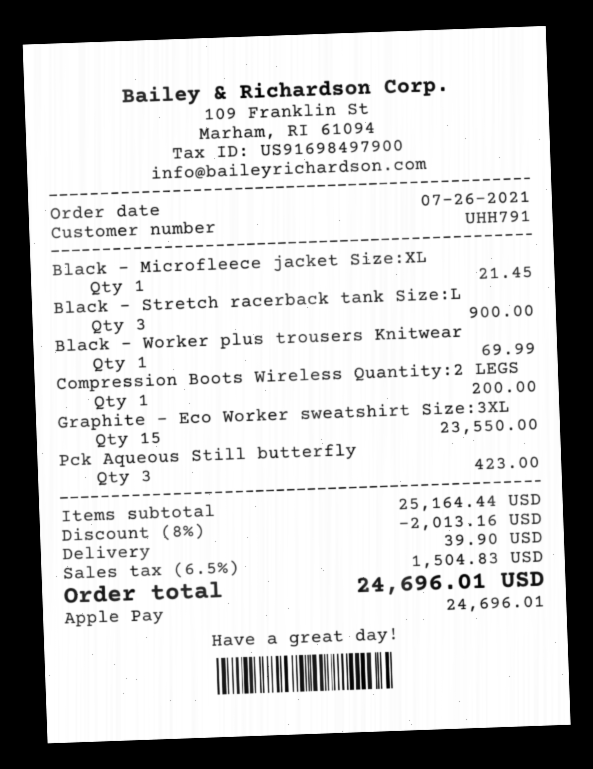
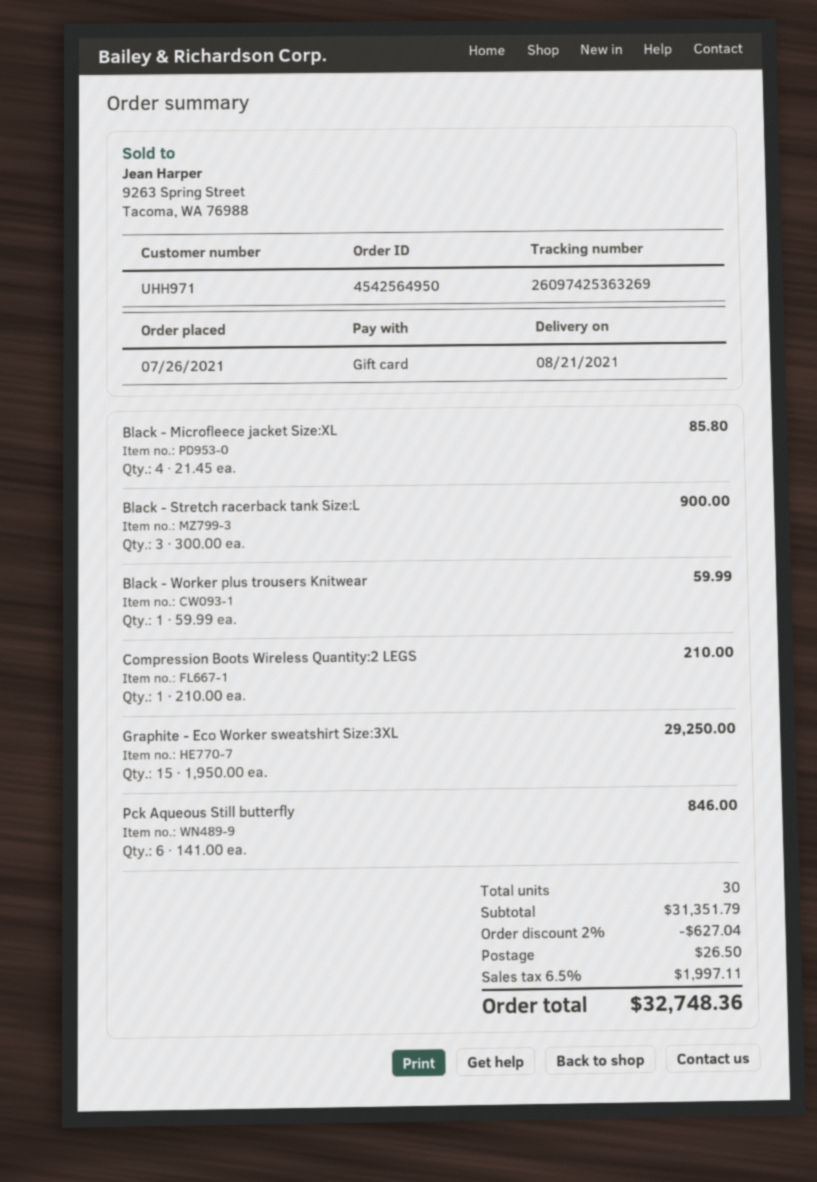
customer number: UHH791 -> UHH971
payment method: Apple Pay -> gift card
Black - Microfleece jacket Size:XL: 1 for 21.45 -> 4 for 85.80
Black - Worker plus trousers Knitwear: 1 for 69.99 -> 1 for 59.99
Compression Boots Wireless Quantity:2 LEGS: 1 for 200.00 -> 1 for 210.00
Graphite - Eco Worker sweatshirt Size:3XL: 15 for 23550.00 -> 15 for 29250.00
Pck Aqueous Still butterfly: 3 for 423.00 -> 6 for 846.00
subtotal: 25164.44 -> 31351.79
discount: 8% = 2013.16 -> 2% = 627.04
shipping: 39.90 -> 26.50
tax: 6.5% = 1504.83 -> 6.5% = 1997.11
total: 24696.01 -> 32748.36

